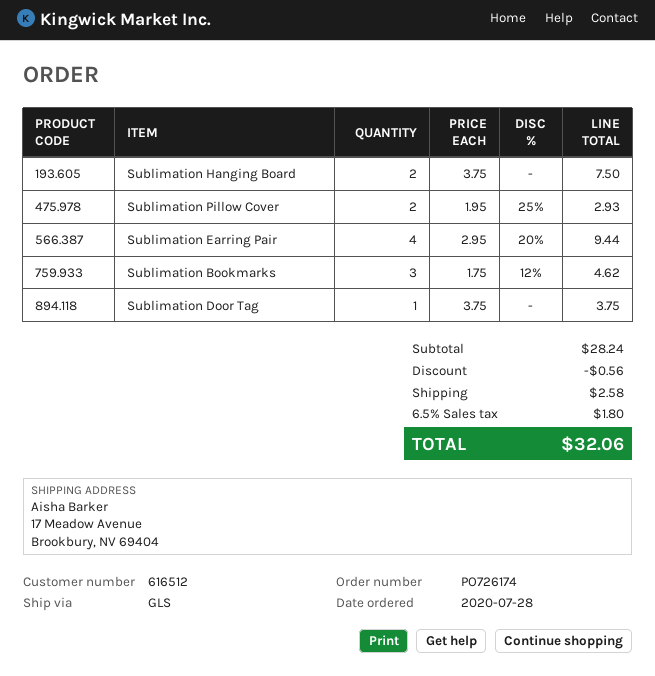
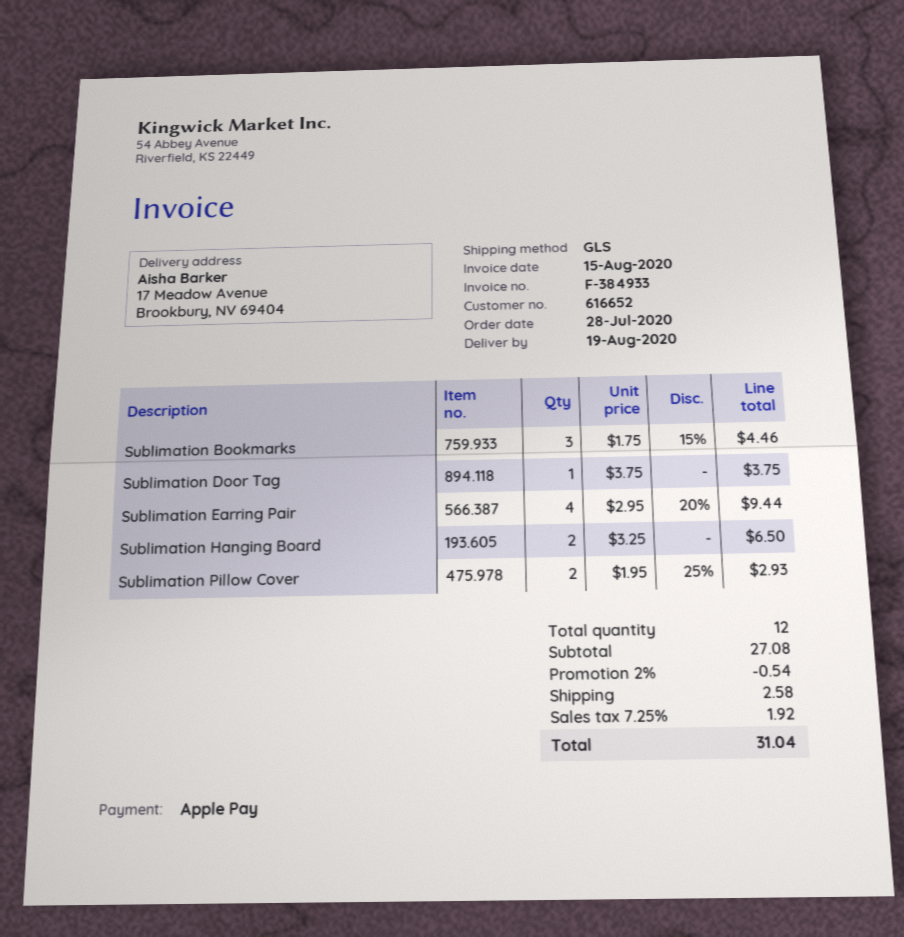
customer number: 616512 -> 616652
Sublimation Hanging Board: 2 x 3.75 = 7.50 -> 2 x 3.25 = 6.50
Sublimation Bookmarks: 3 x 1.75 - 12% = 4.62 -> 3 x 1.75 - 15% = 4.46
subtotal: 28.24 -> 27.08
discount: 0.56 -> 0.54
tax: 6.5% = 1.80 -> 7.25% = 1.92
total: 32.06 -> 31.04

